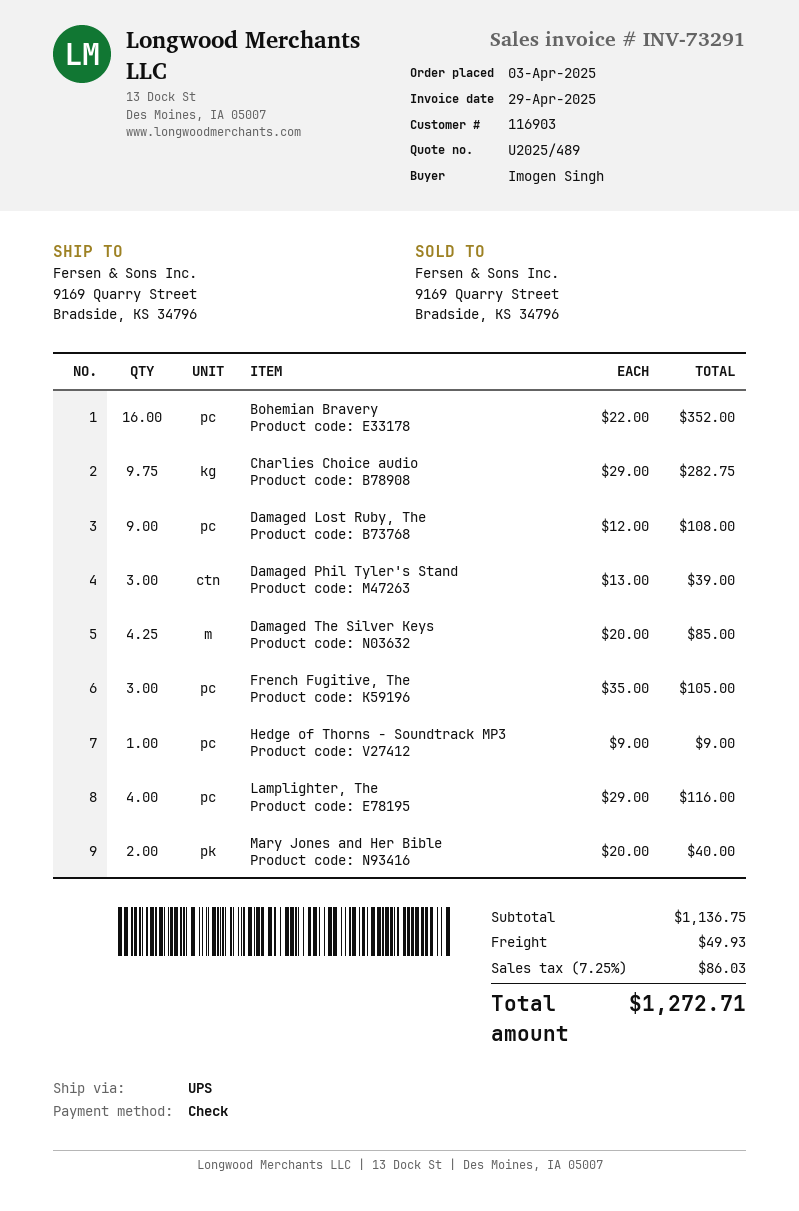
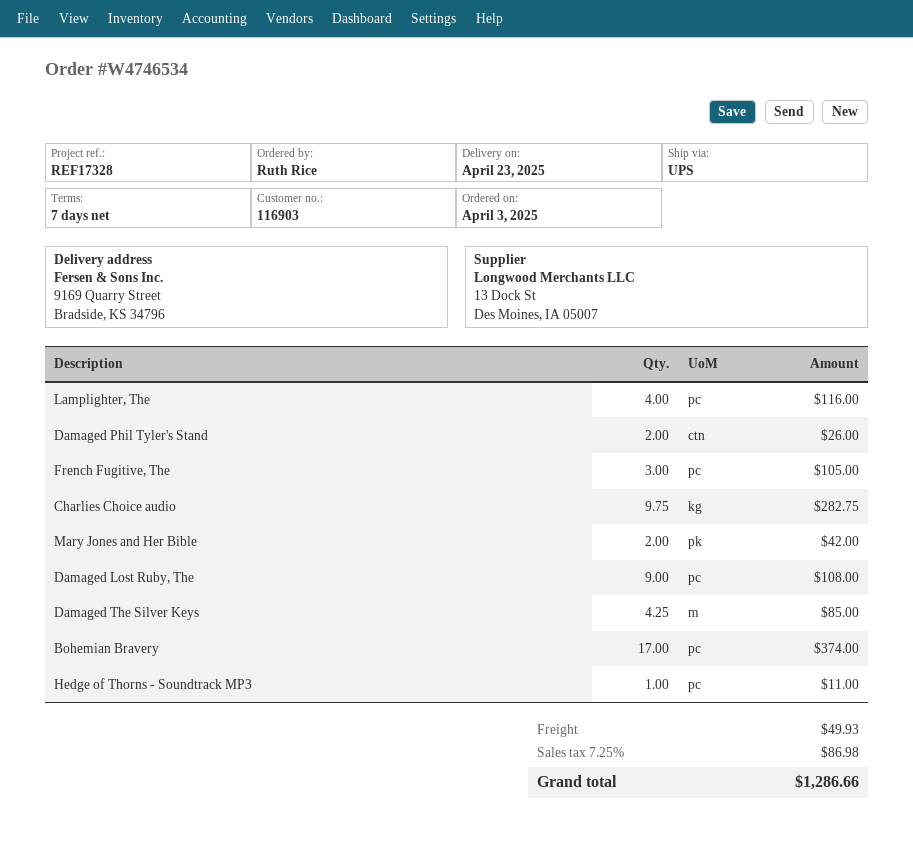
ordered by: Imogen Singh -> Ruth Rice
Bohemian Bravery: 16 for 352.00 -> 17 for 374.00
Damaged Phil Tyler's Stand: 3 for 39.00 -> 2 for 26.00
Hedge of Thorns - Soundtrack MP3: 1 for 9.00 -> 1 for 11.00
Mary Jones and Her Bible: 2 for 40.00 -> 2 for 42.00
tax: 7.25% = 86.03 -> 7.25% = 86.98
total: 1272.71 -> 1286.66

